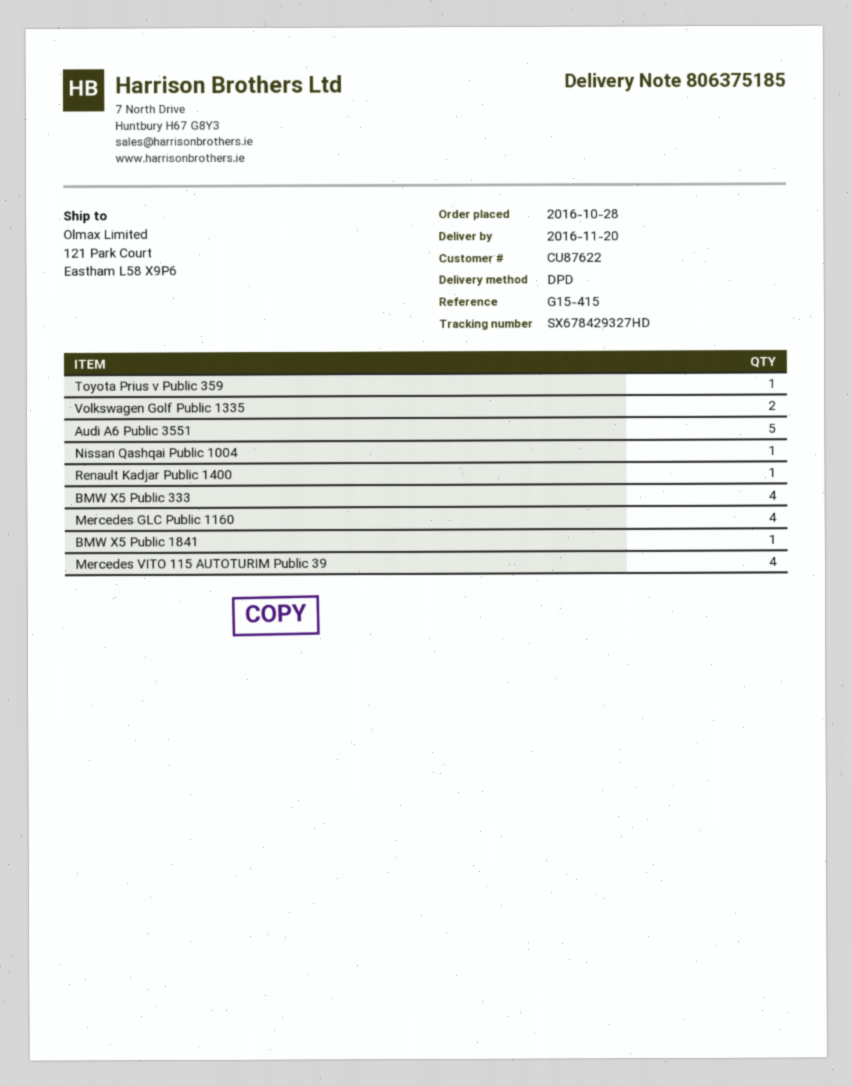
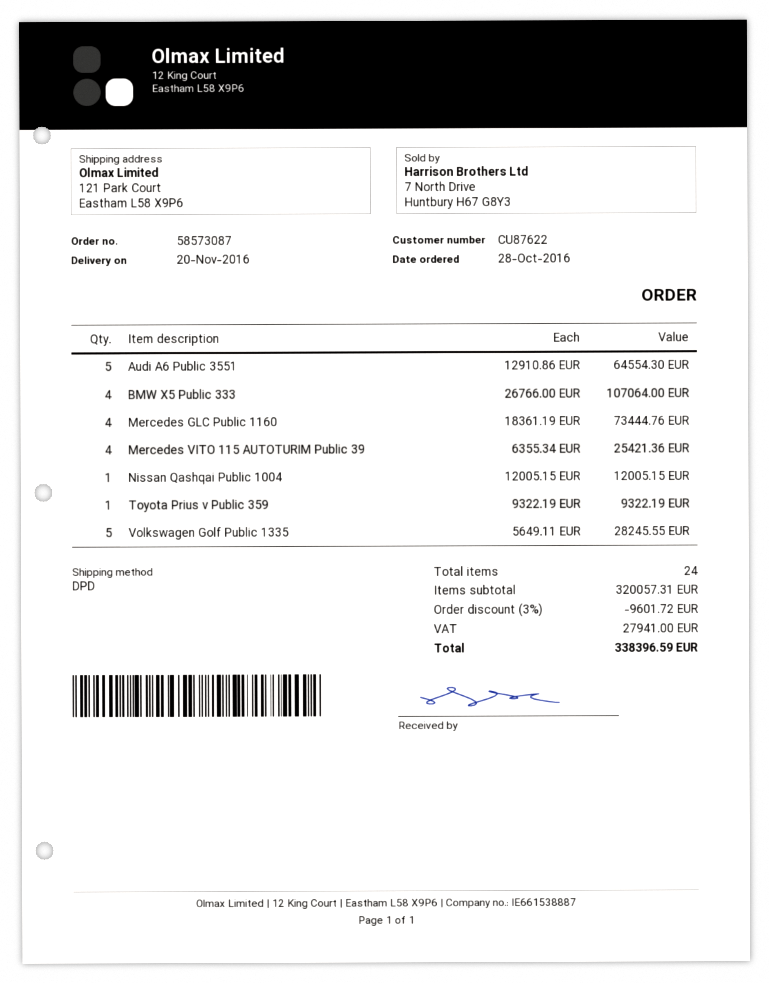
Volkswagen Golf Public 1335: 2 -> 5
Renault Kadjar Public 1400: 1 -> none
BMW X5 Public 1841: 1 -> none

